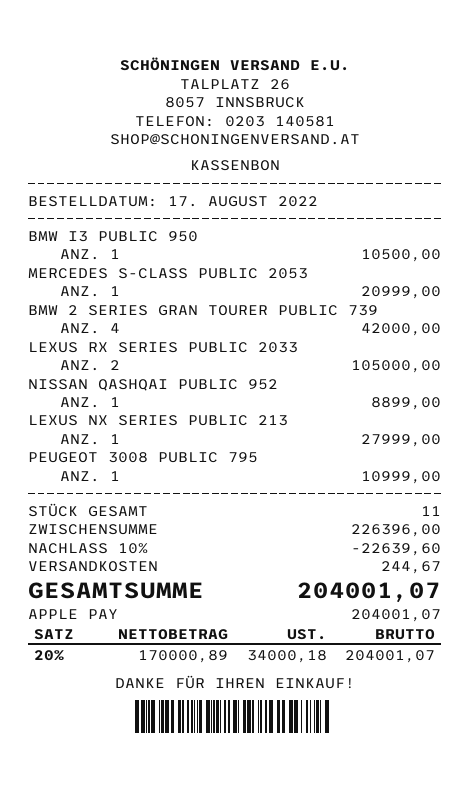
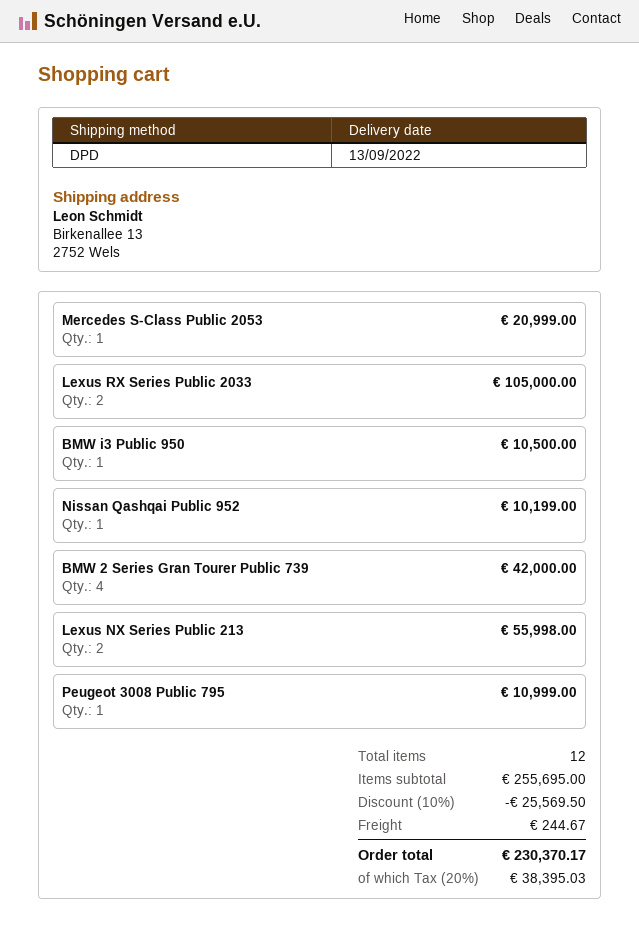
NISSAN QASHQAI PUBLIC 952: 1 for 8899.00 -> 1 for 10199.00
LEXUS NX SERIES PUBLIC 213: 1 for 27999.00 -> 2 for 55998.00
total quantity: 11 -> 12
subtotal: 226396.00 -> 255695.00
discount: 10% = 22639.60 -> 10% = 25569.50
tax: 20% = 34000.18 -> 20% = 38395.03
total: 204001.07 -> 230370.17

